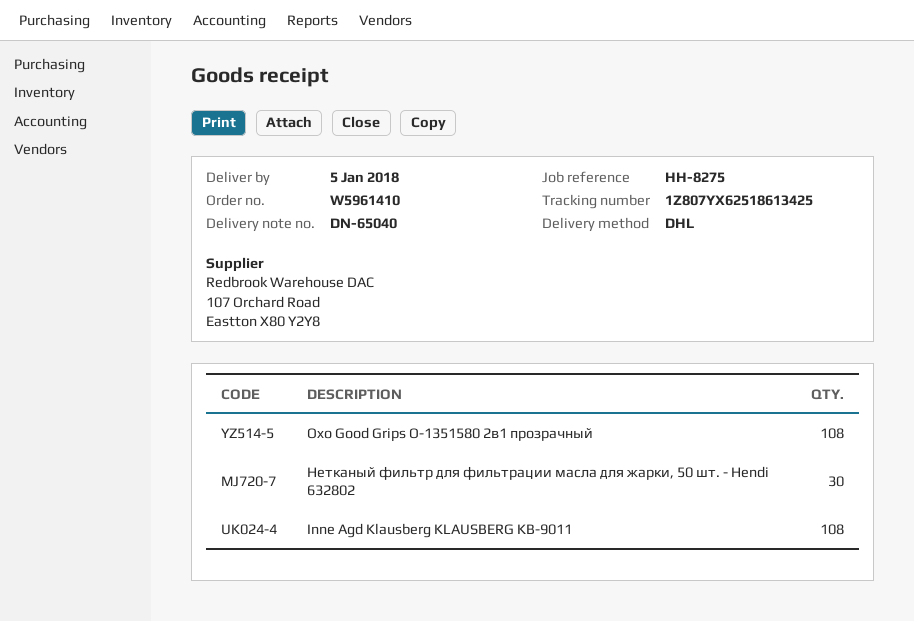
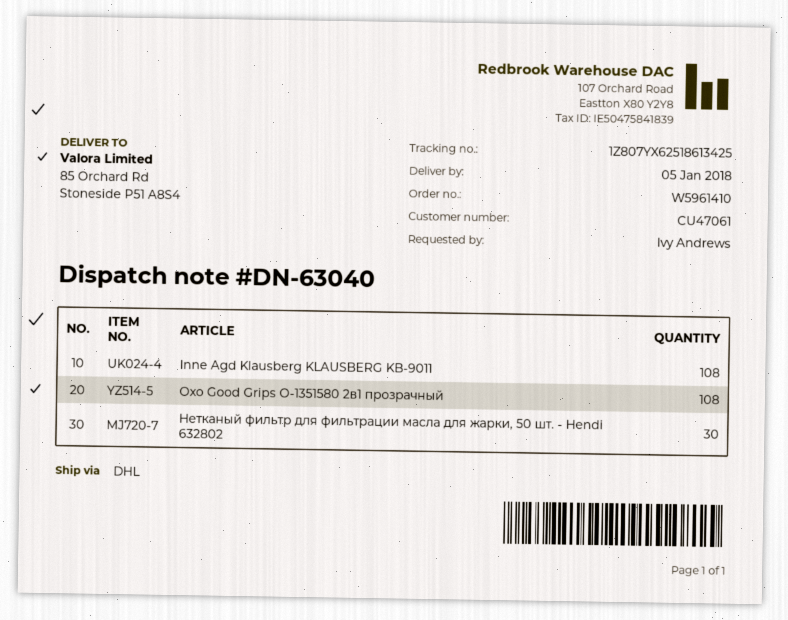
delivery note number: DN-65040 -> DN-63040

